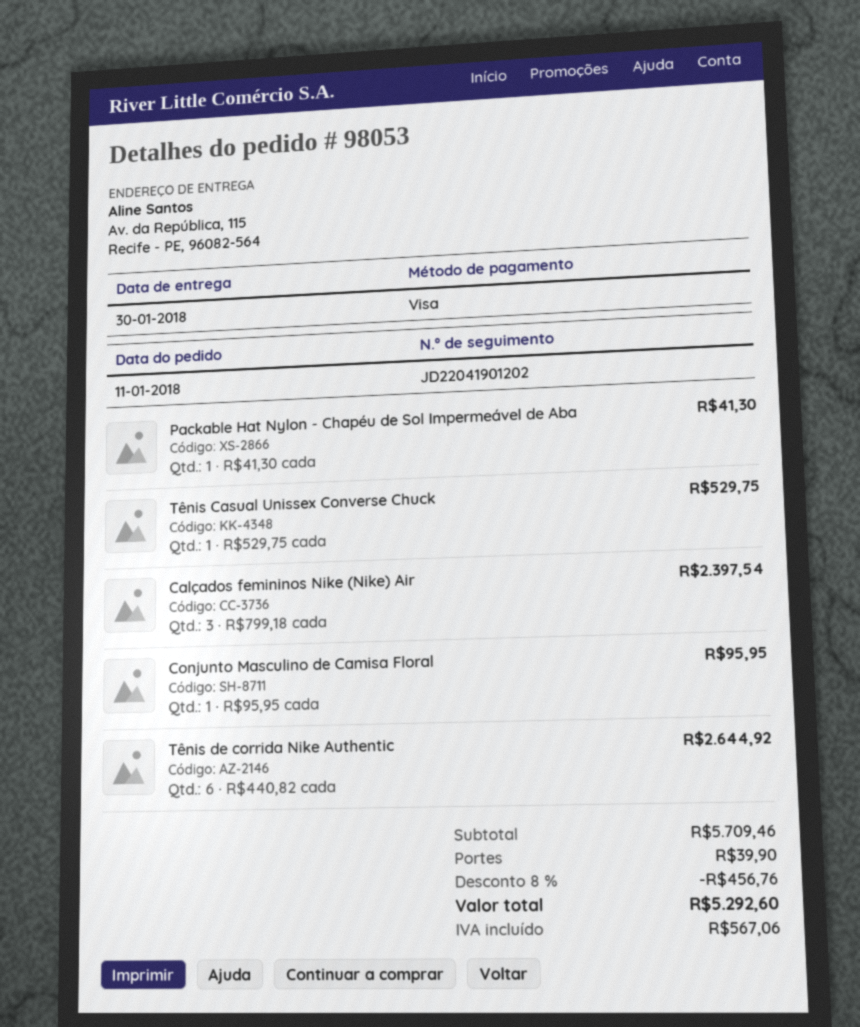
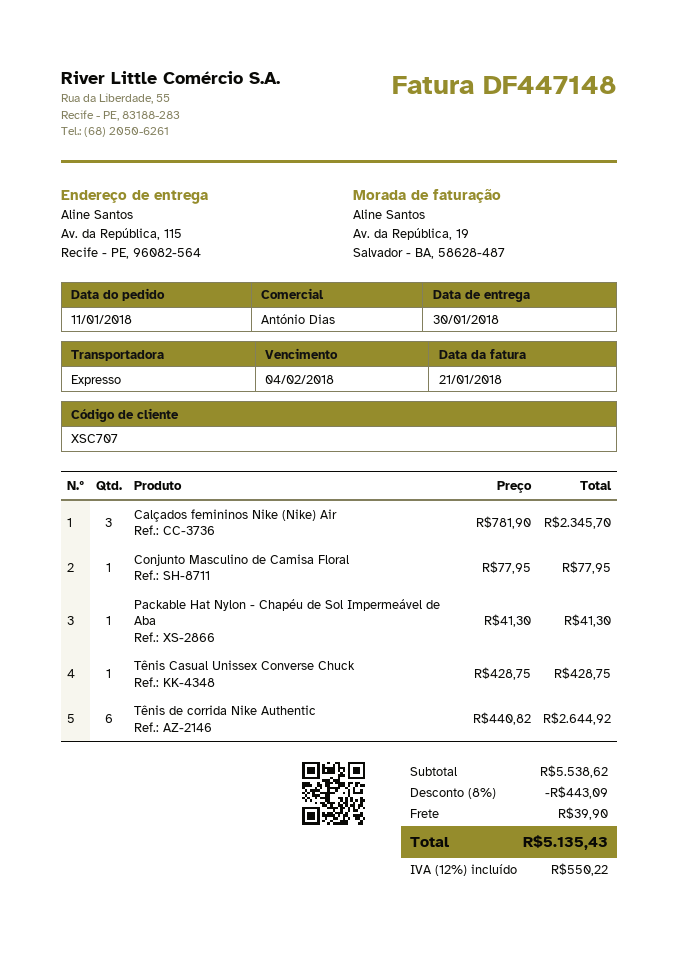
Tênis Casual Unissex Converse Chuck: 1 x 529.75 = 529.75 -> 1 x 428.75 = 428.75
Calçados femininos Nike (Nike) Air: 3 x 799.18 = 2397.54 -> 3 x 781.90 = 2345.70
Conjunto Masculino de Camisa Floral: 1 x 95.95 = 95.95 -> 1 x 77.95 = 77.95
subtotal: 5709.46 -> 5538.62
discount: 8% = 456.76 -> 8% = 443.09
tax: 567.06 -> 550.22
total: 5292.60 -> 5135.43

